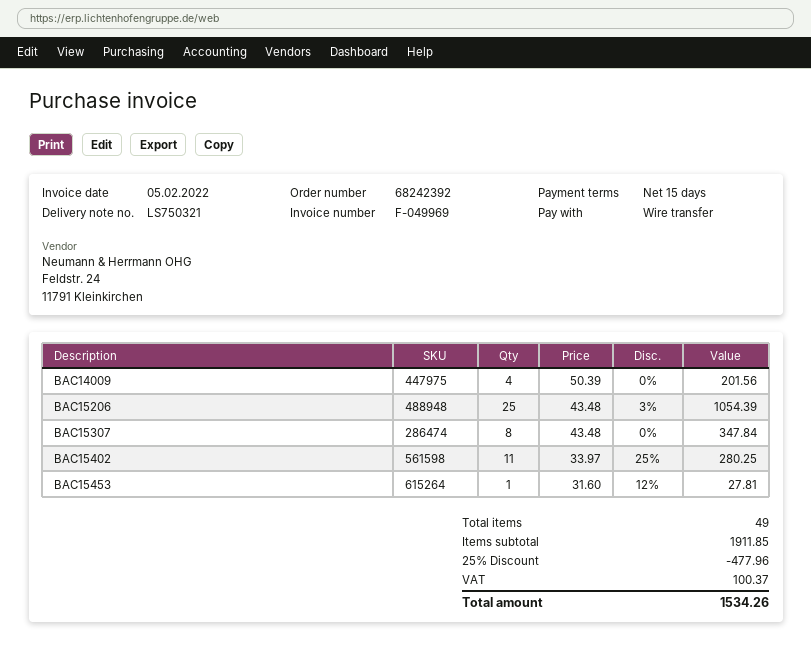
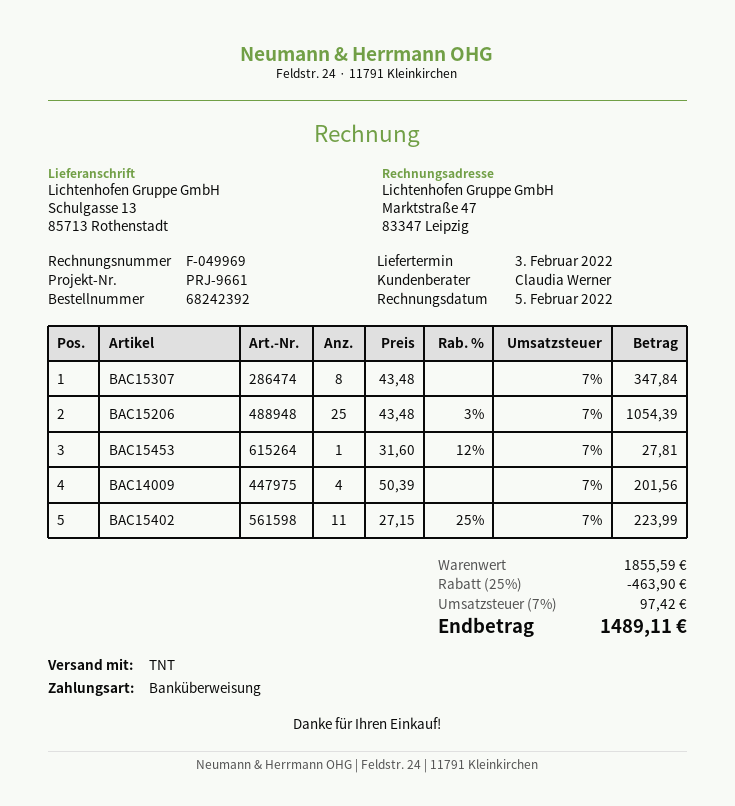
BAC15402: 11 x 33.97 - 25% = 280.25 -> 11 x 27.15 - 25% = 223.99
subtotal: 1911.85 -> 1855.59
discount: 25% = 477.96 -> 25% = 463.90
tax: 100.37 -> 97.42
total: 1534.26 -> 1489.11

